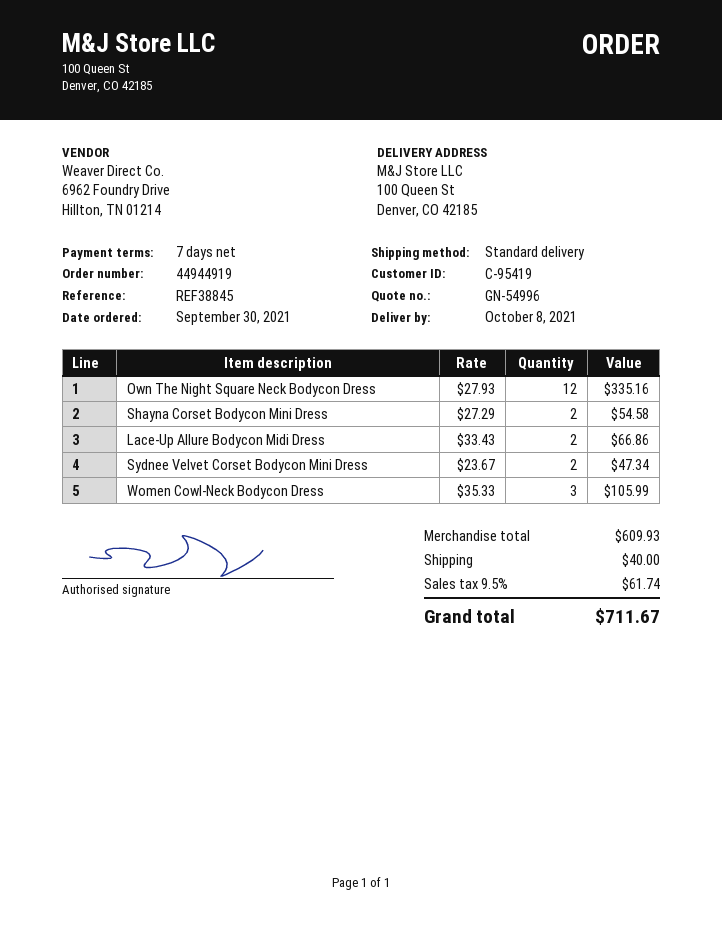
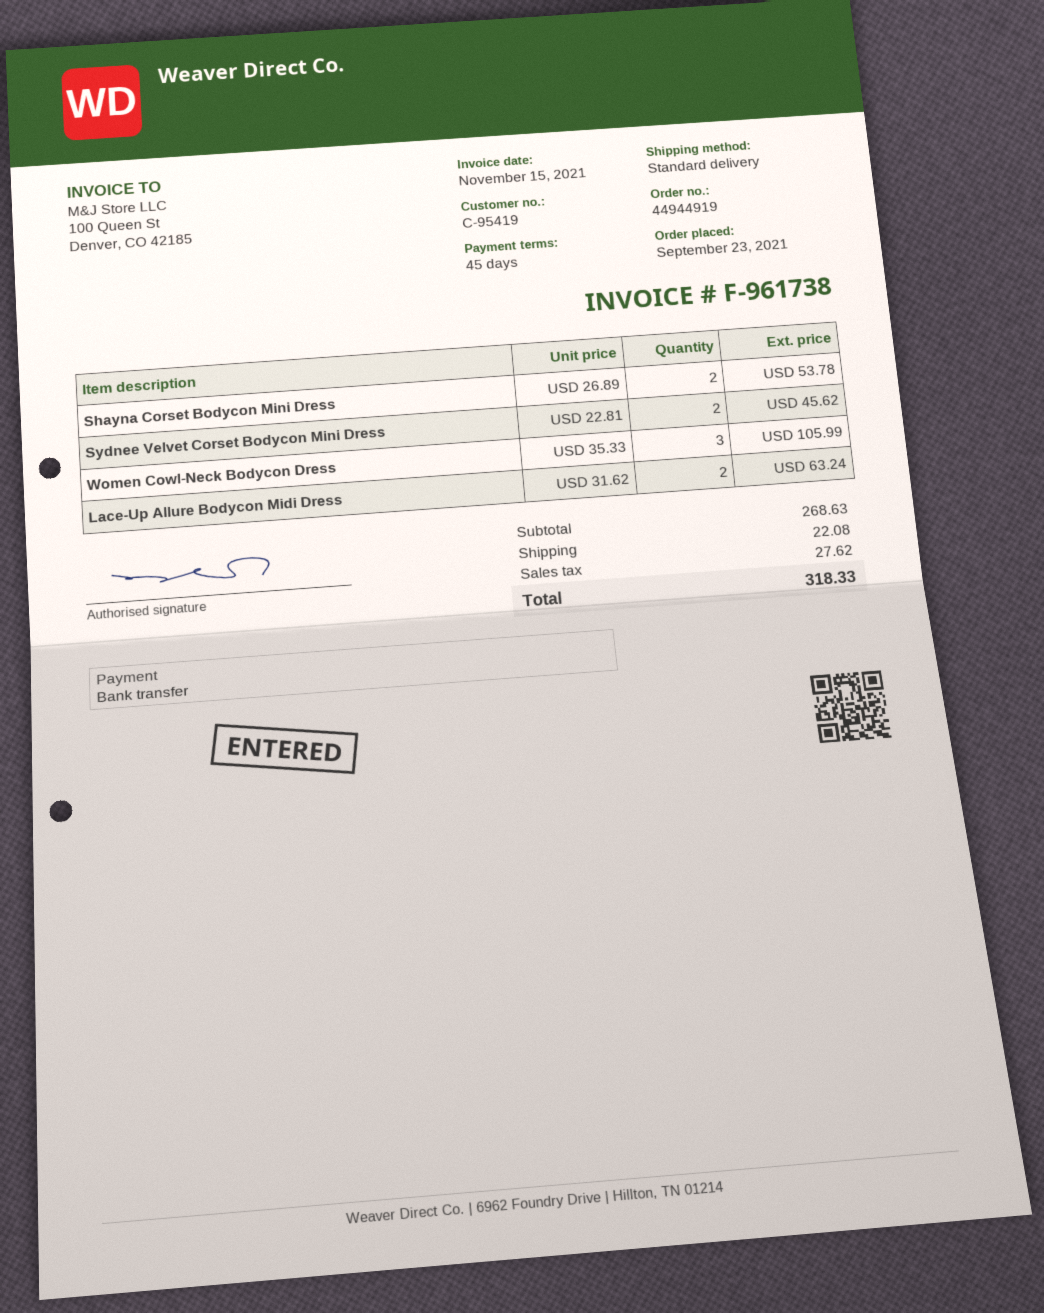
order date: 2021-09-30 -> 2021-09-23
payment terms: 7 days -> 45 days
Own The Night Square Neck Bodycon Dress: 12 x 27.93 = 335.16 -> none
Shayna Corset Bodycon Mini Dress: 2 x 27.29 = 54.58 -> 2 x 26.89 = 53.78
Lace-Up Allure Bodycon Midi Dress: 2 x 33.43 = 66.86 -> 2 x 31.62 = 63.24
Sydnee Velvet Corset Bodycon Mini Dress: 2 x 23.67 = 47.34 -> 2 x 22.81 = 45.62
subtotal: 609.93 -> 268.63
shipping: 40.00 -> 22.08
tax: 61.74 -> 27.62
total: 711.67 -> 318.33

